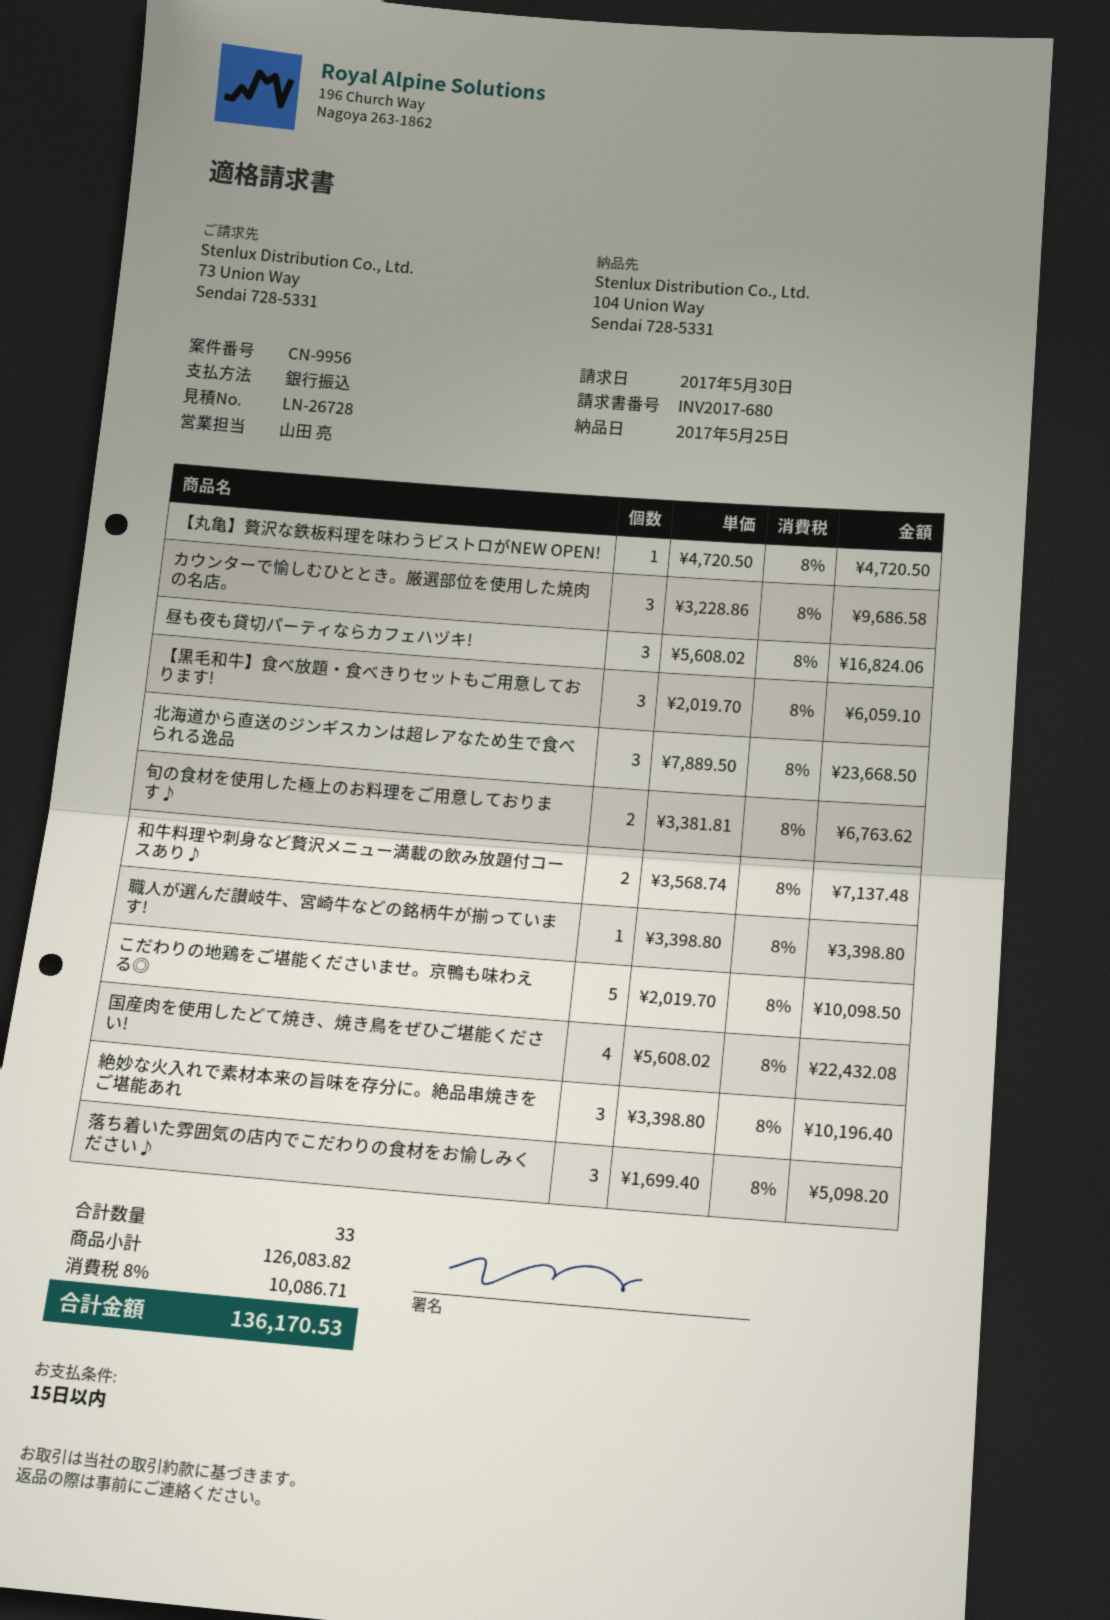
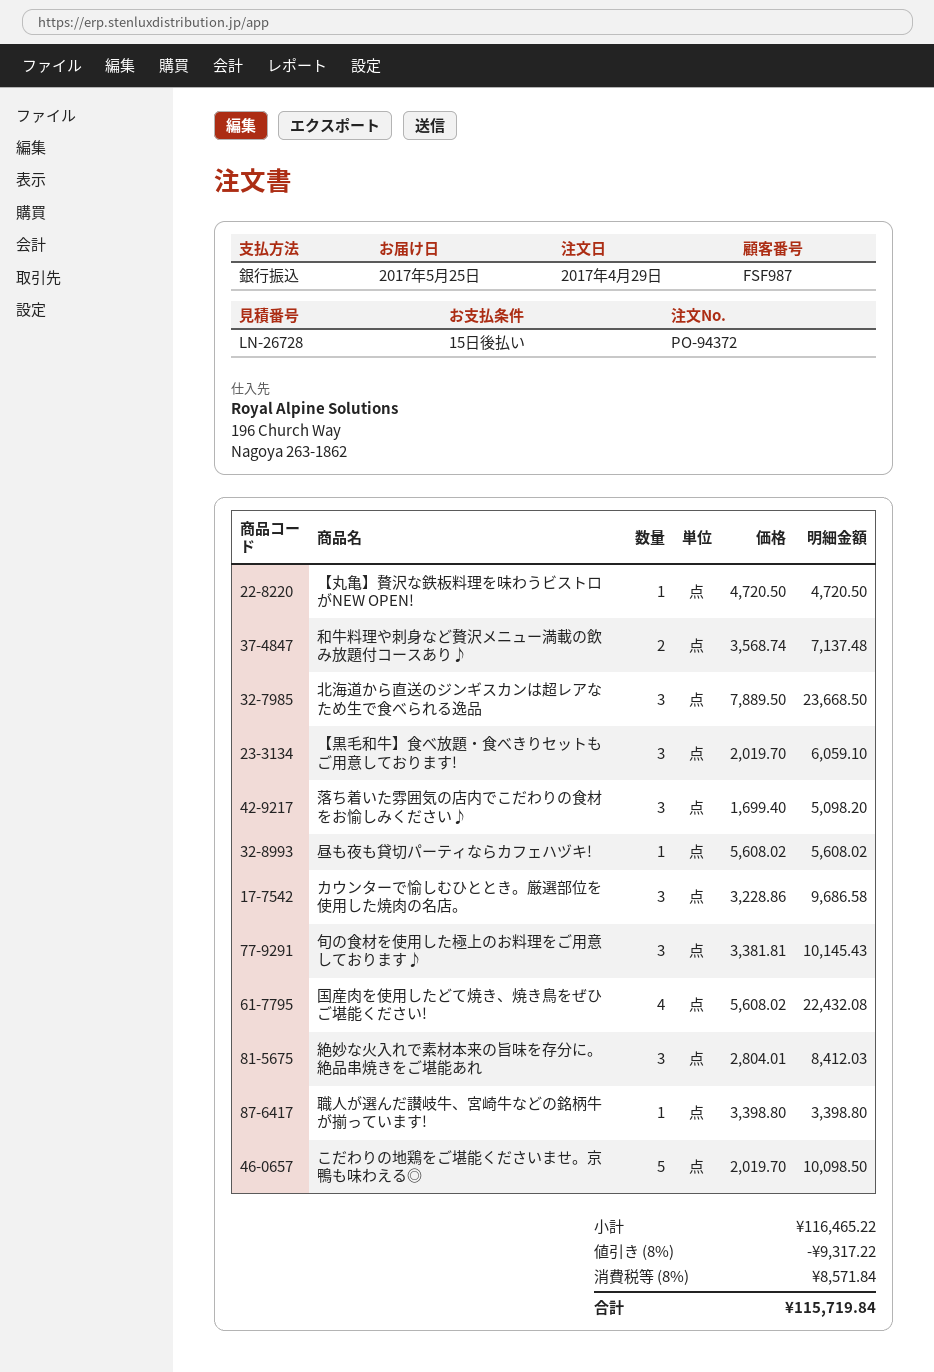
昼も夜も貸切パーティならカフェハヅキ!: 3 x 5608.02 = 16824.06 -> 1 x 5608.02 = 5608.02
旬の食材を使用した極上のお料理をご用意しております♪: 2 x 3381.81 = 6763.62 -> 3 x 3381.81 = 10145.43
絶妙な火入れで素材本来の旨味を存分に。絶品串焼きをご堪能あれ: 3 x 3398.80 = 10196.40 -> 3 x 2804.01 = 8412.03
subtotal: 126083.82 -> 116465.22
discount: none -> 8% = 9317.22
tax: 8% = 10086.71 -> 8% = 8571.84
total: 136170.53 -> 115719.84

